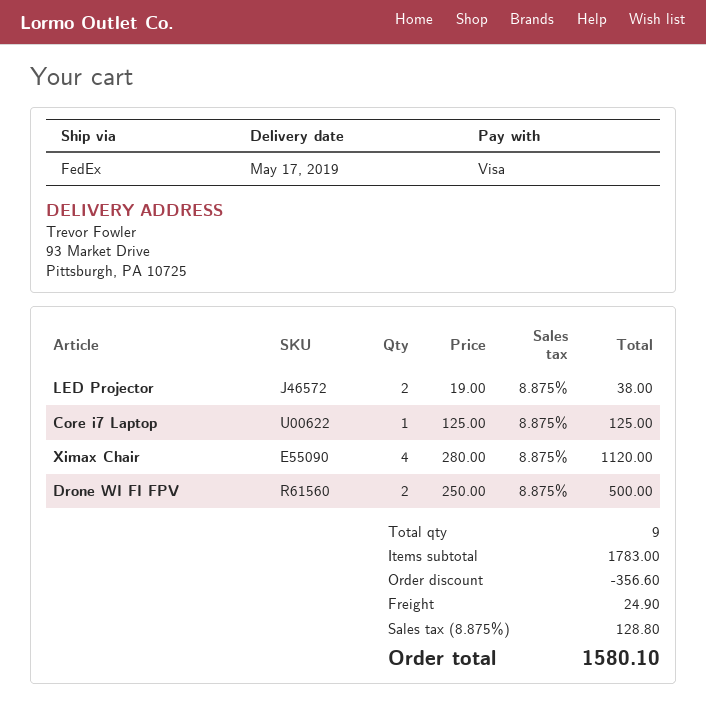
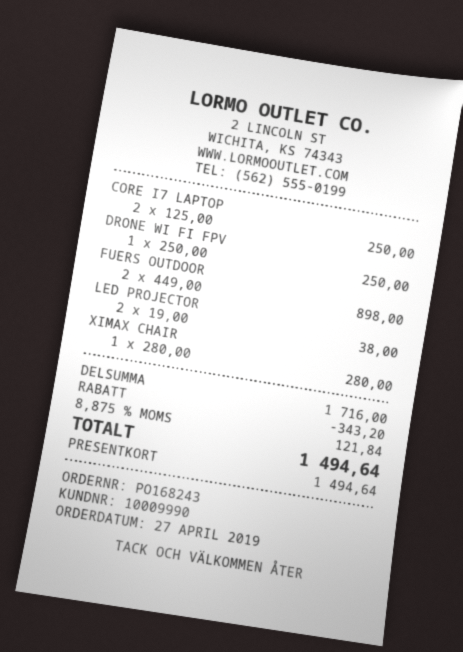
payment method: Visa -> gift card
Core i7 Laptop: 1 x 125.00 = 125.00 -> 2 x 125.00 = 250.00
Ximax Chair: 4 x 280.00 = 1120.00 -> 1 x 280.00 = 280.00
Drone WI FI FPV: 2 x 250.00 = 500.00 -> 1 x 250.00 = 250.00
FUERS OUTDOOR: none -> 2 x 449.00 = 898.00
subtotal: 1783.00 -> 1716.00
discount: 356.60 -> 343.20
shipping: 24.90 -> none
tax: 8.875% = 128.80 -> 8.875% = 121.84
total: 1580.10 -> 1494.64

